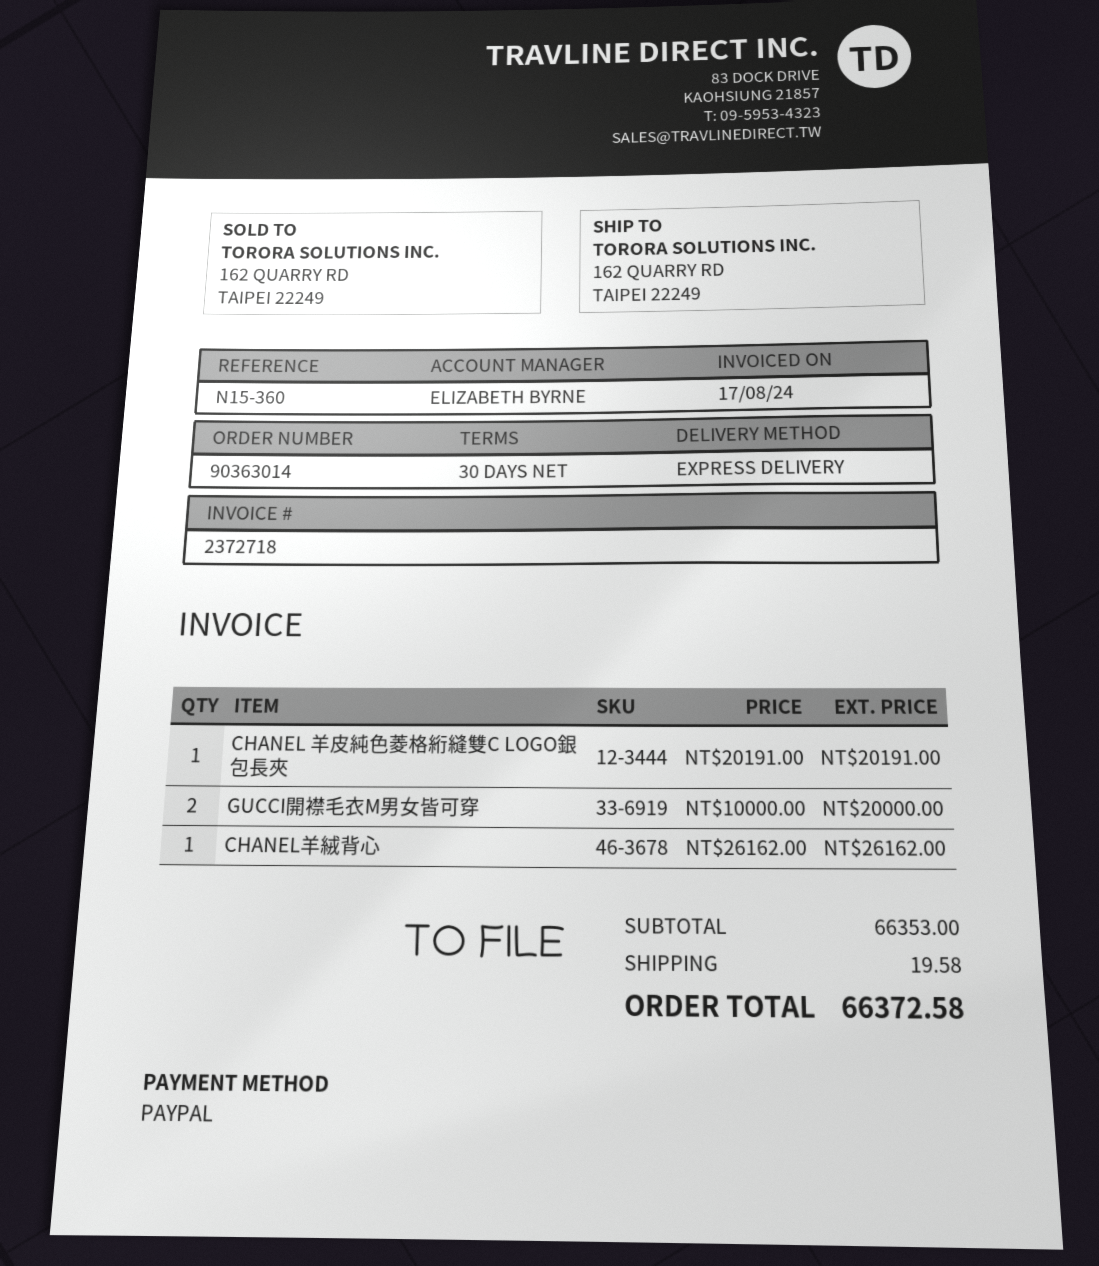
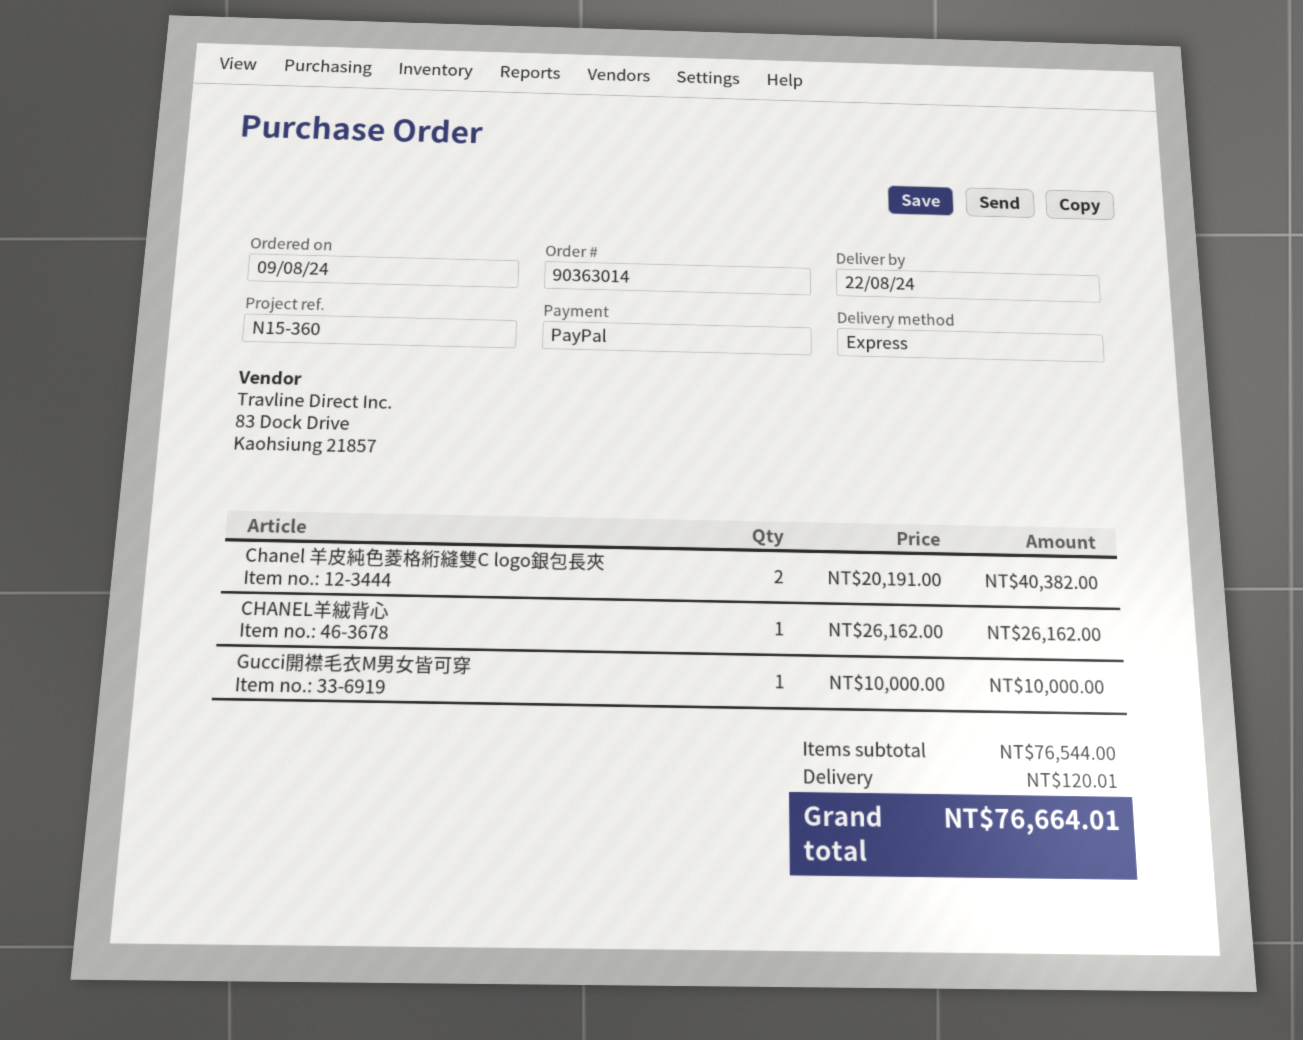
CHANEL 羊皮純色菱格絎縫雙C LOGO銀包長夾: 1 x 20191.00 = 20191.00 -> 2 x 20191.00 = 40382.00
GUCCI開襟毛衣M男女皆可穿: 2 x 10000.00 = 20000.00 -> 1 x 10000.00 = 10000.00
subtotal: 66353.00 -> 76544.00
shipping: 19.58 -> 120.01
total: 66372.58 -> 76664.01

